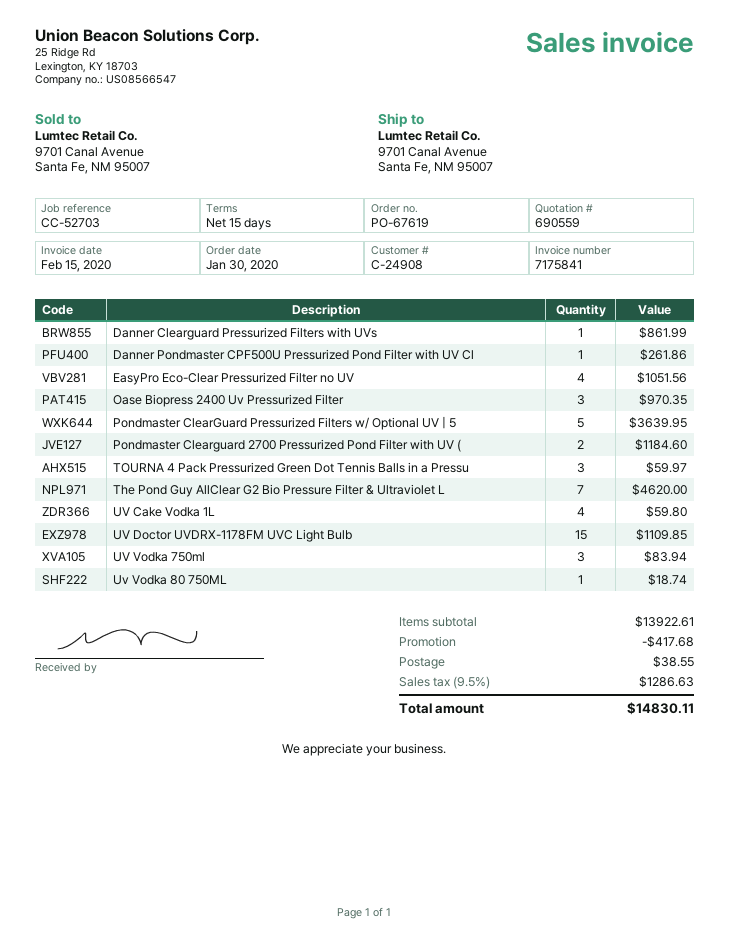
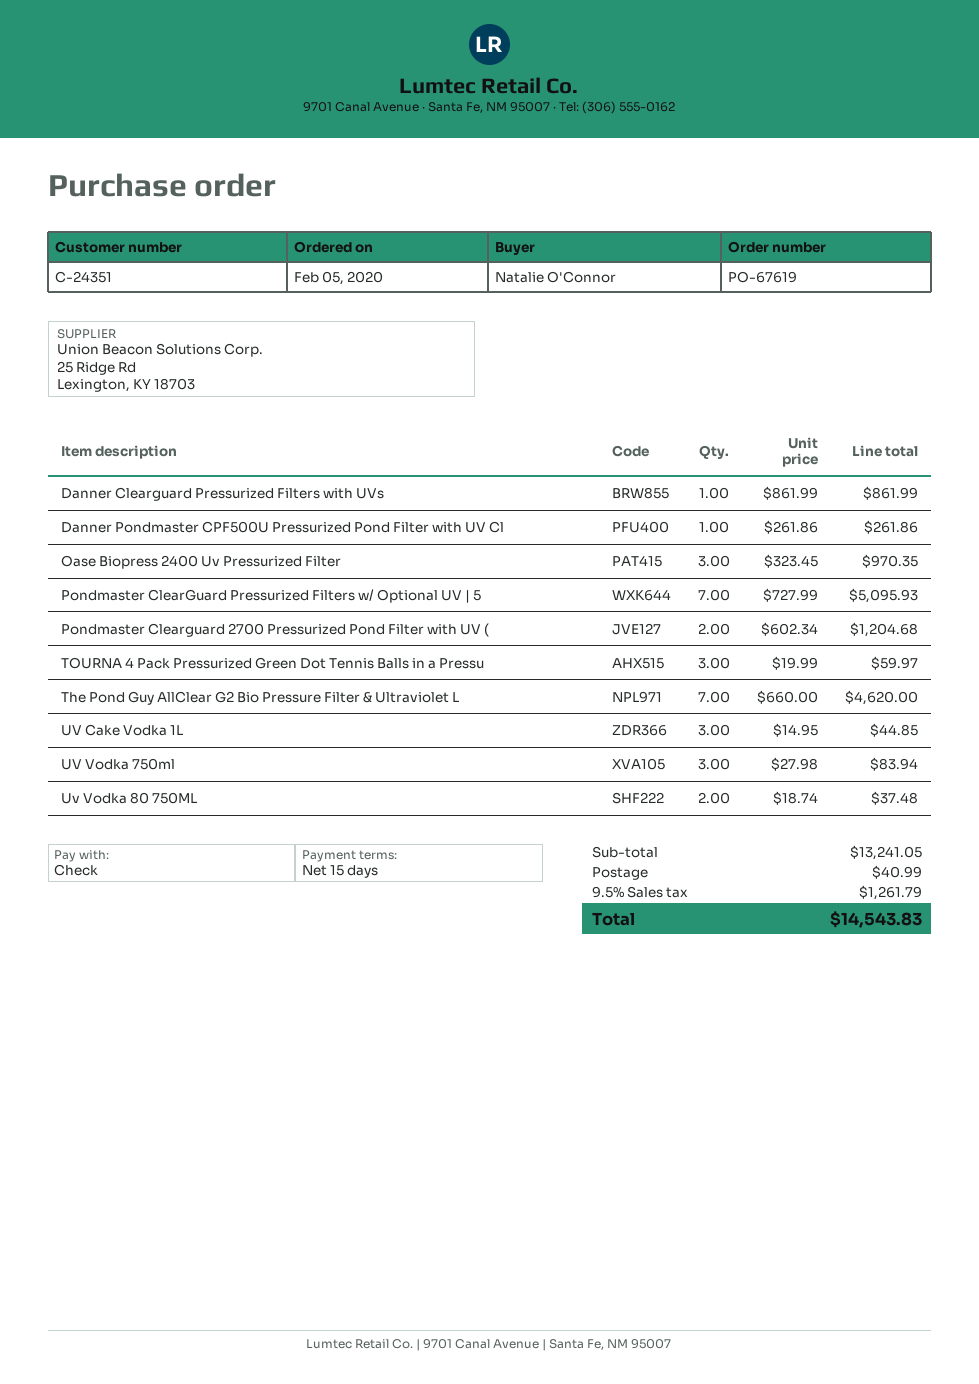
order date: 2020-01-30 -> 2020-02-05
customer number: C-24908 -> C-24351
EasyPro Eco-Clear Pressurized Filter no UV: 4 for 1051.56 -> none
Pondmaster ClearGuard Pressurized Filters w/ Optional UV | 5: 5 for 3639.95 -> 7 for 5095.93
Pondmaster Clearguard 2700 Pressurized Pond Filter with UV (: 2 for 1184.60 -> 2 for 1204.68
UV Cake Vodka 1L: 4 for 59.80 -> 3 for 44.85
UV Doctor UVDRX-1178FM UVC Light Bulb: 15 for 1109.85 -> none
Uv Vodka 80 750ML: 1 for 18.74 -> 2 for 37.48
subtotal: 13922.61 -> 13241.05
discount: 417.68 -> none
shipping: 38.55 -> 40.99
tax: 9.5% = 1286.63 -> 9.5% = 1261.79
total: 14830.11 -> 14543.83

